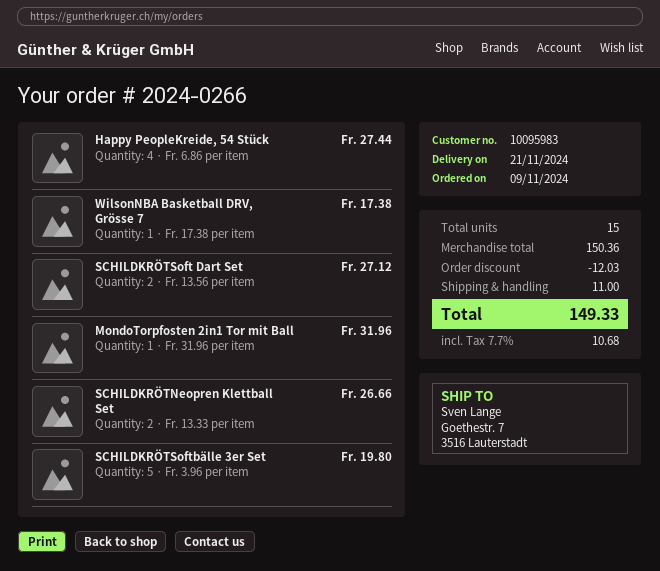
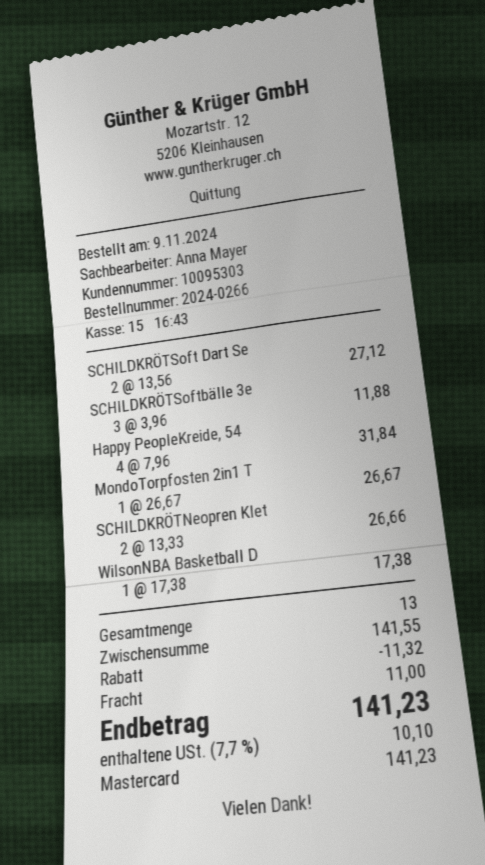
customer number: 10095983 -> 10095303
Happy PeopleKreide, 54 Stück: 4 x 6.86 = 27.44 -> 4 x 7.96 = 31.84
MondoTorpfosten 2in1 Tor mit Ball: 1 x 31.96 = 31.96 -> 1 x 26.67 = 26.67
SCHILDKRÖTSoftbälle 3er Set: 5 x 3.96 = 19.80 -> 3 x 3.96 = 11.88
total quantity: 15 -> 13
subtotal: 150.36 -> 141.55
discount: 12.03 -> 11.32
tax: 7.7% = 10.68 -> 7.7% = 10.10
total: 149.33 -> 141.23

